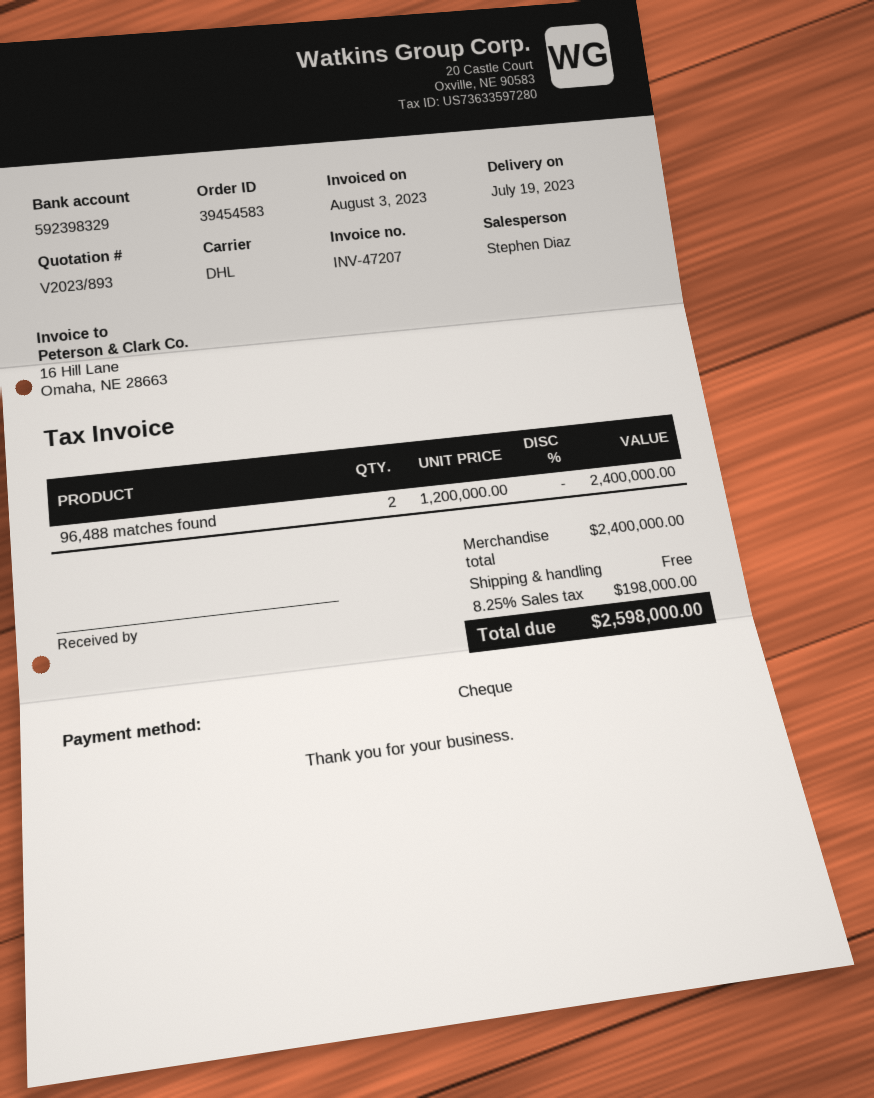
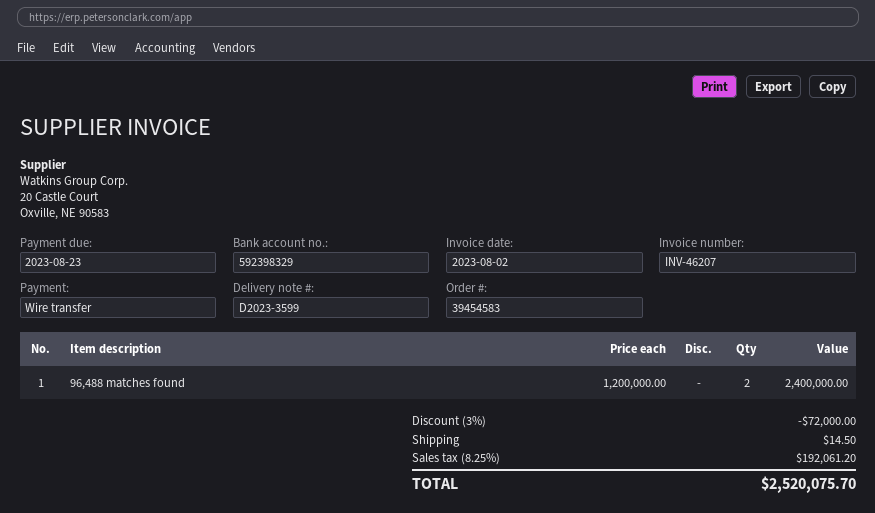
invoice number: INV-47207 -> INV-46207
invoice date: 2023-08-03 -> 2023-08-02
payment method: cheque -> bank transfer
discount: none -> 3% = 72000.00
shipping: 0.00 -> 14.50
tax: 8.25% = 198000.00 -> 8.25% = 192061.20
total: 2598000.00 -> 2520075.70

